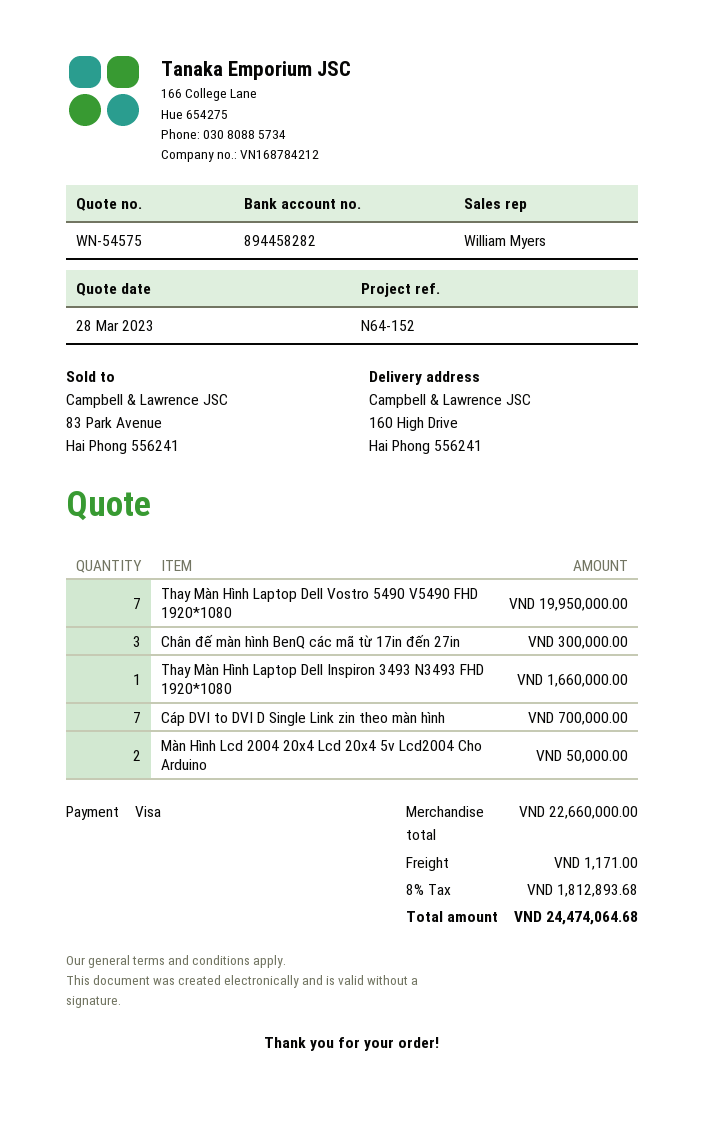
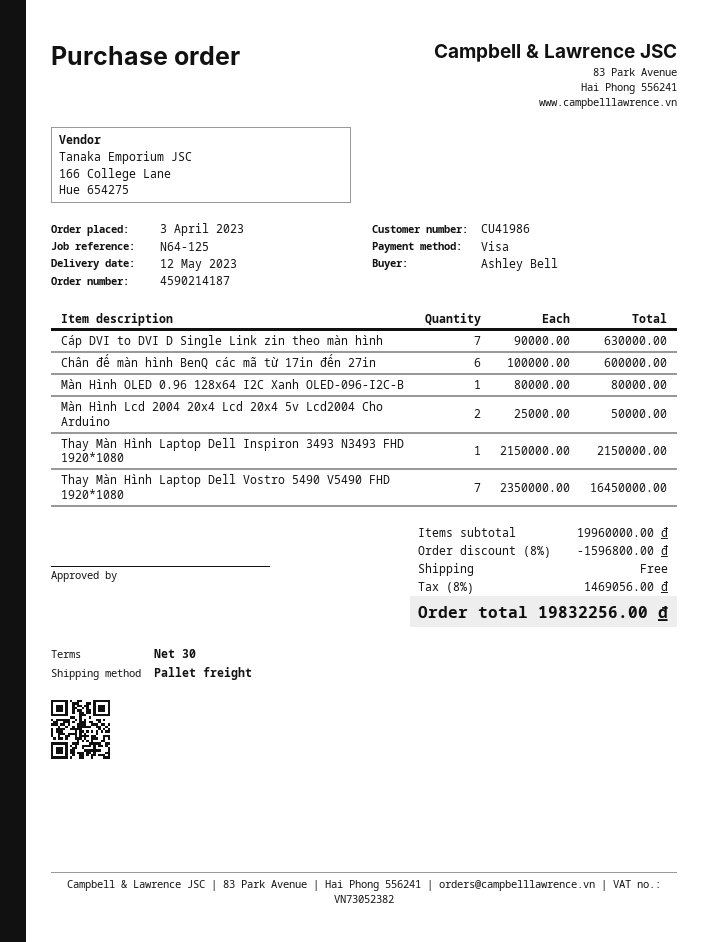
reference: N64-152 -> N64-125
Thay Màn Hình Laptop Dell Vostro 5490 V5490 FHD 1920*1080: 7 for 19950000.00 -> 7 for 16450000.00
Chân đế màn hình BenQ các mã từ 17in đến 27in: 3 for 300000.00 -> 6 for 600000.00
Thay Màn Hình Laptop Dell Inspiron 3493 N3493 FHD 1920*1080: 1 for 1660000.00 -> 1 for 2150000.00
Cáp DVI to DVI D Single Link zin theo màn hình: 7 for 700000.00 -> 7 for 630000.00
Màn Hình OLED 0.96 128x64 I2C Xanh OLED-096-I2C-B: none -> 1 for 80000.00
subtotal: 22660000.00 -> 19960000.00
discount: none -> 8% = 1596800.00
shipping: 1171.00 -> 0.00
tax: 8% = 1812893.68 -> 8% = 1469056.00
total: 24474064.68 -> 19832256.00

